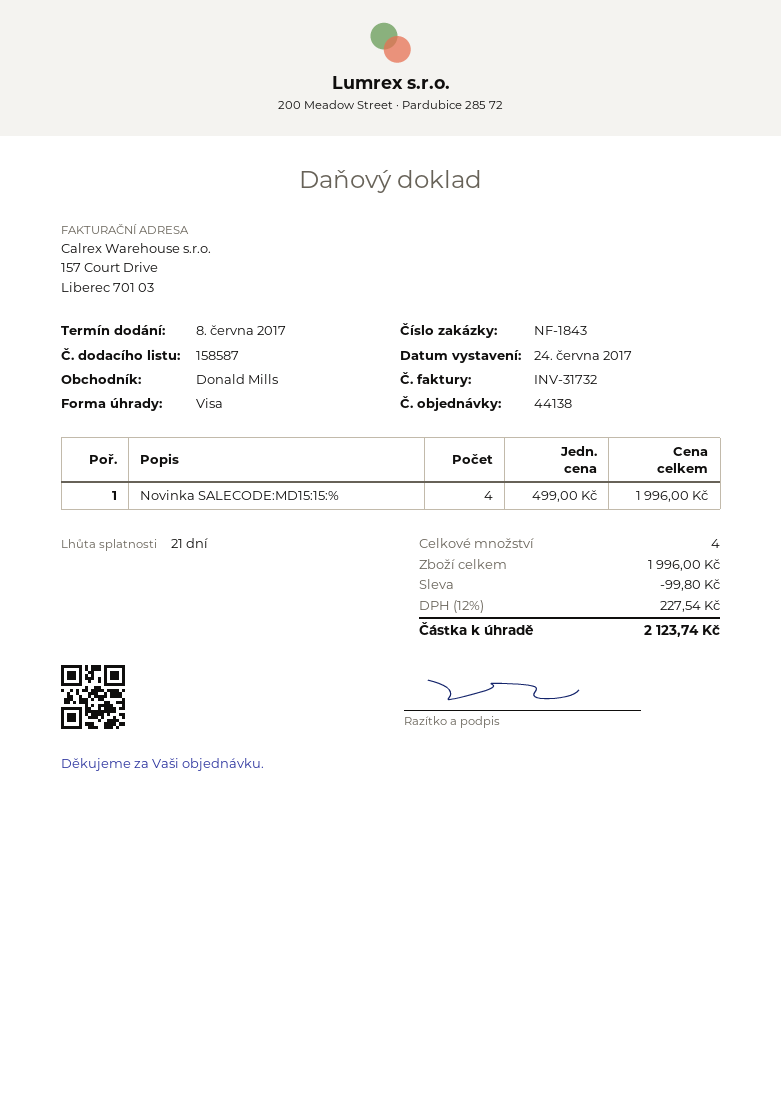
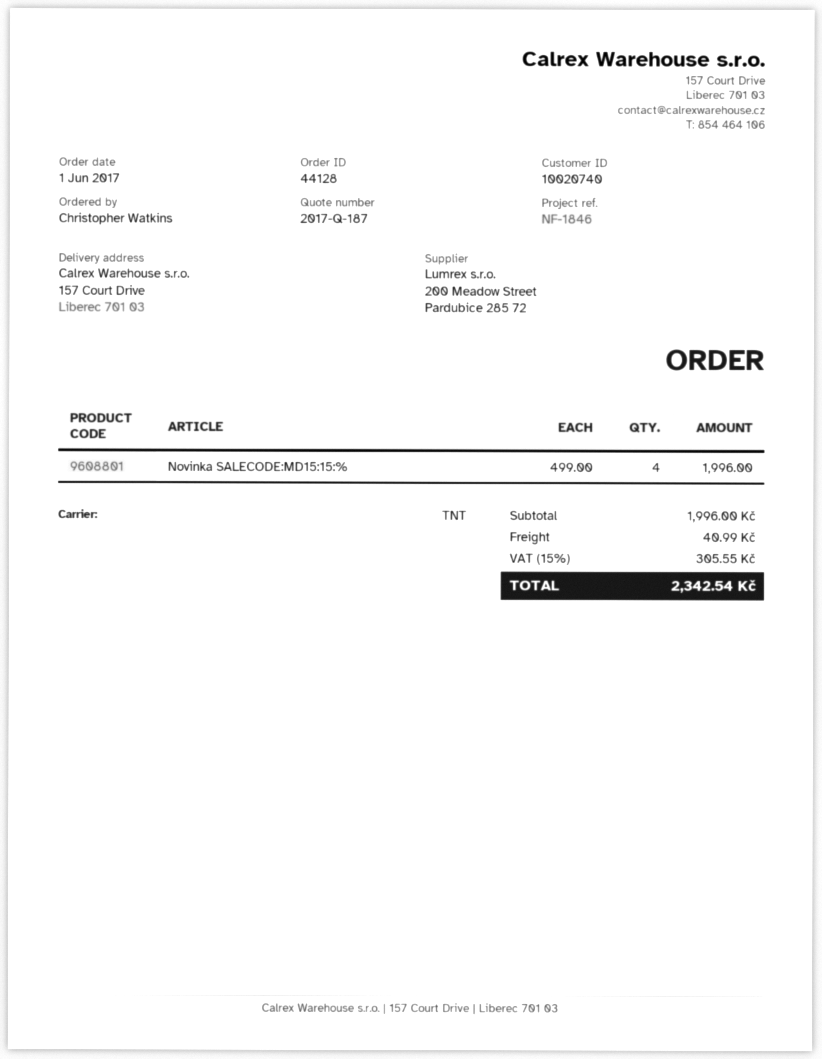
order number: 44138 -> 44128
reference: NF-1843 -> NF-1846
discount: 99.80 -> none
shipping: none -> 40.99
tax: 12% = 227.54 -> 15% = 305.55
total: 2123.74 -> 2342.54

